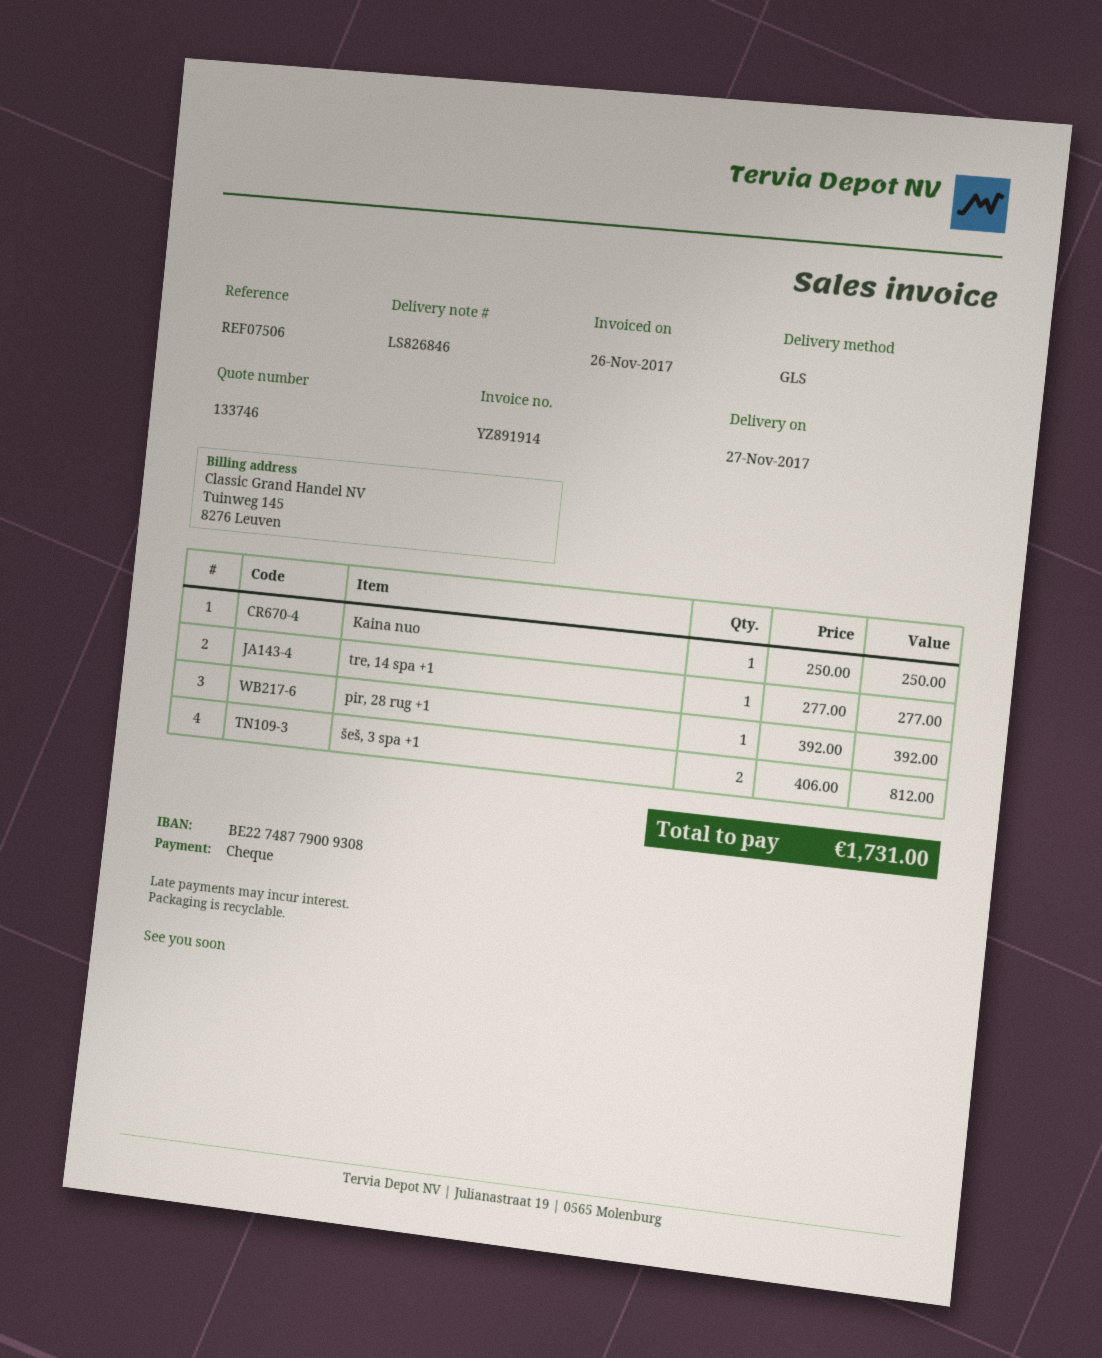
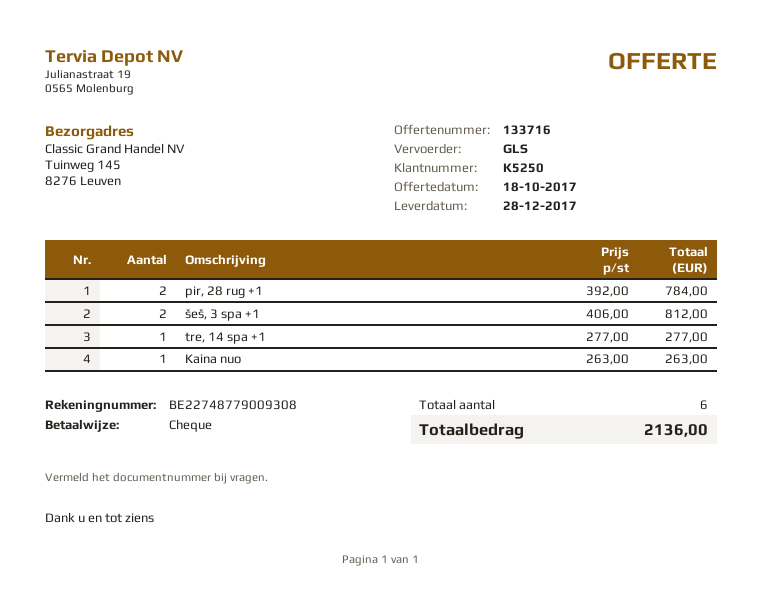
quote number: 133746 -> 133716
delivery date: 2017-11-27 -> 2017-12-28
Kaina nuo: 1 x 250.00 = 250.00 -> 1 x 263.00 = 263.00
pir, 28 rug +1: 1 x 392.00 = 392.00 -> 2 x 392.00 = 784.00
total: 1731.00 -> 2136.00

